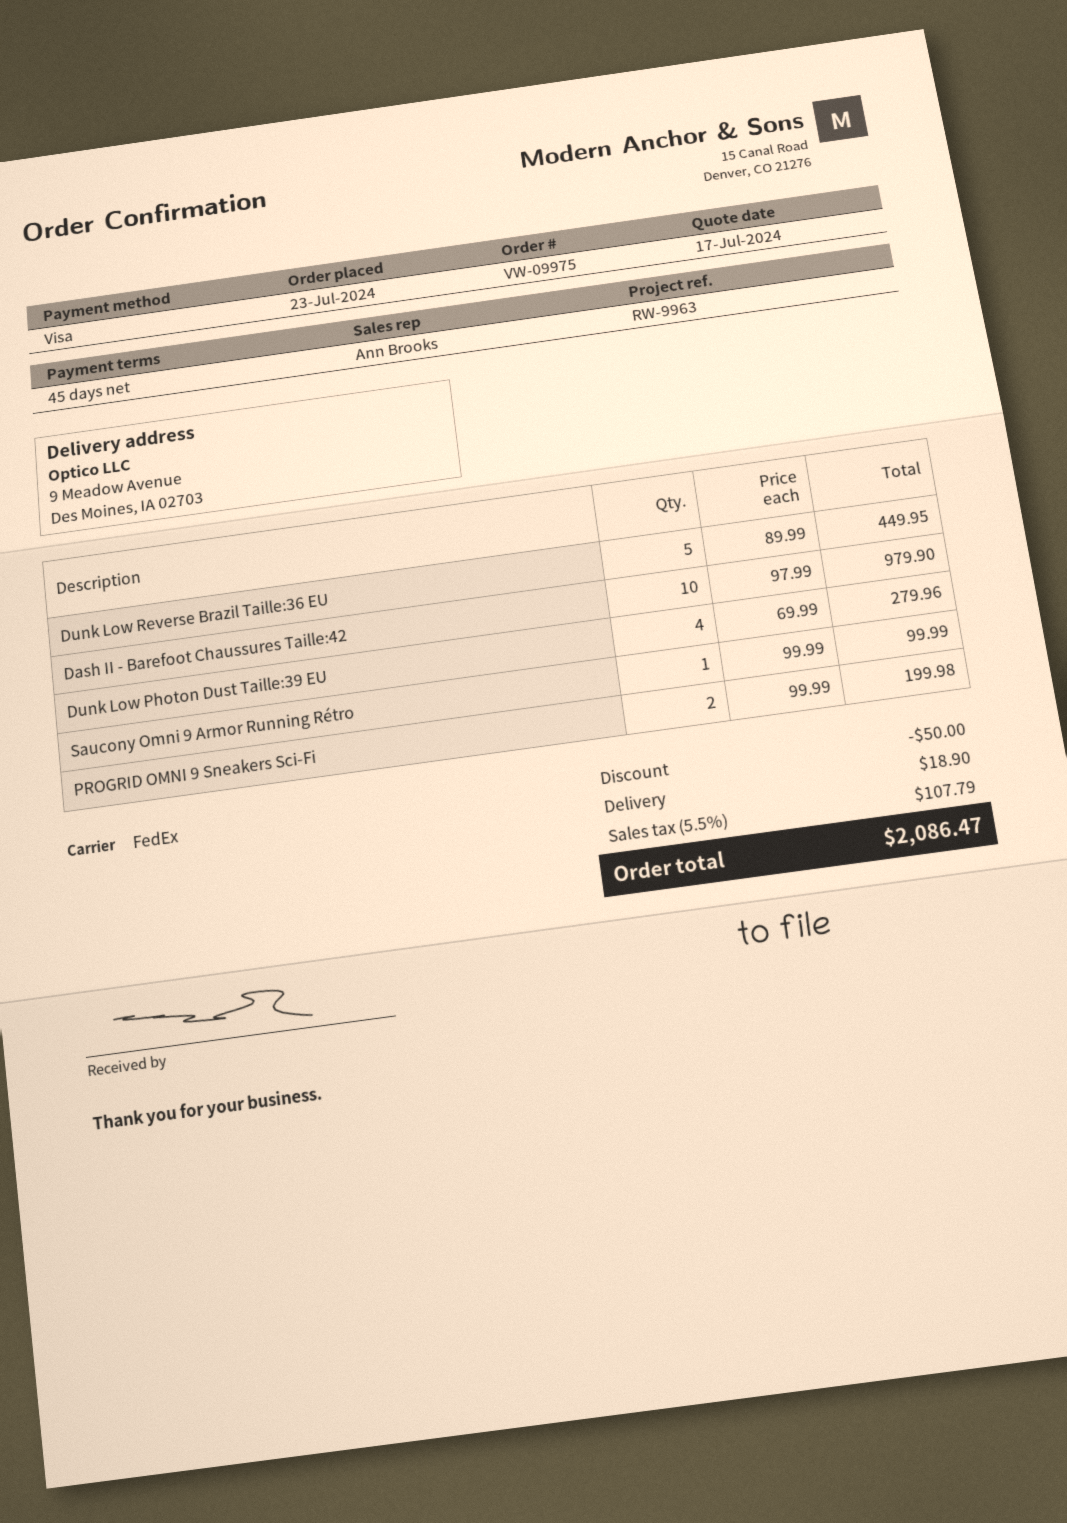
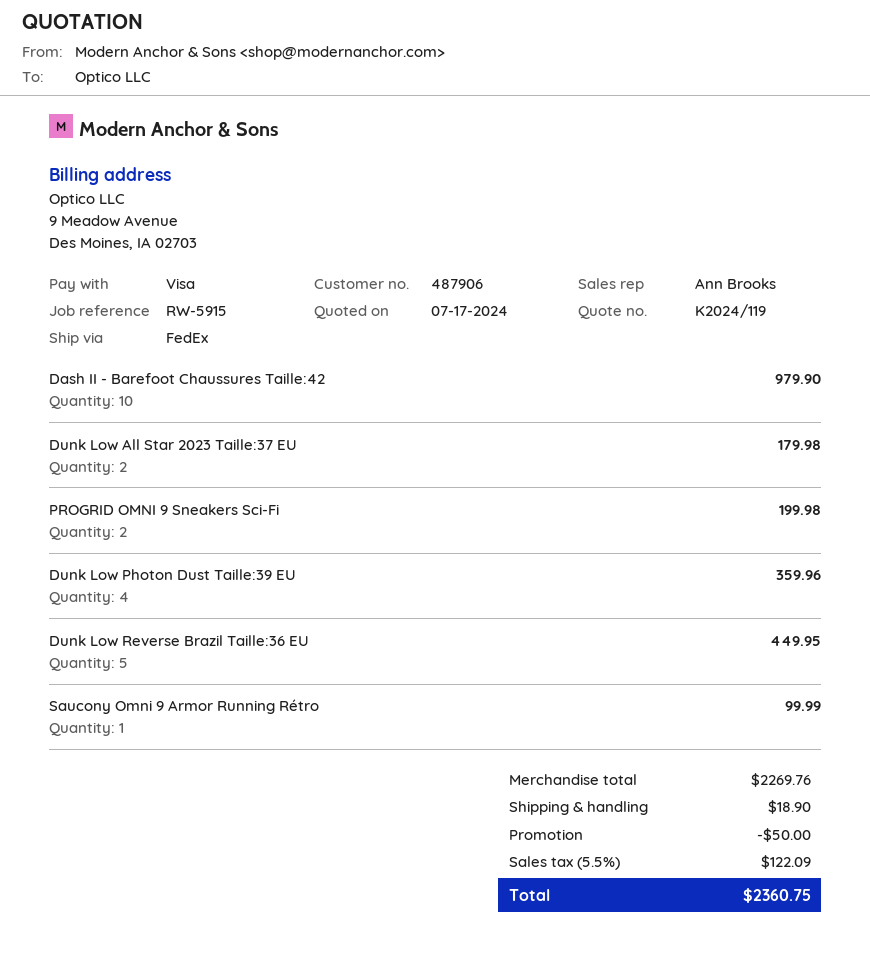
reference: RW-9963 -> RW-5915
Dunk Low Photon Dust Taille:39 EU: 4 for 279.96 -> 4 for 359.96
Dunk Low All Star 2023 Taille:37 EU: none -> 2 for 179.98
tax: 5.5% = 107.79 -> 5.5% = 122.09
total: 2086.47 -> 2360.75

